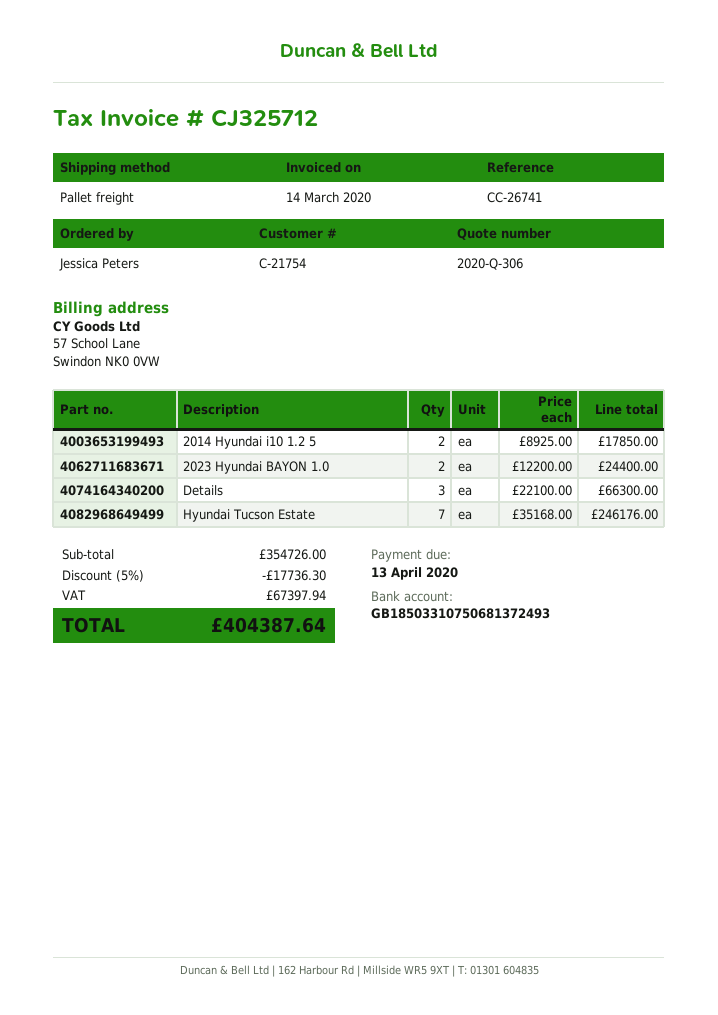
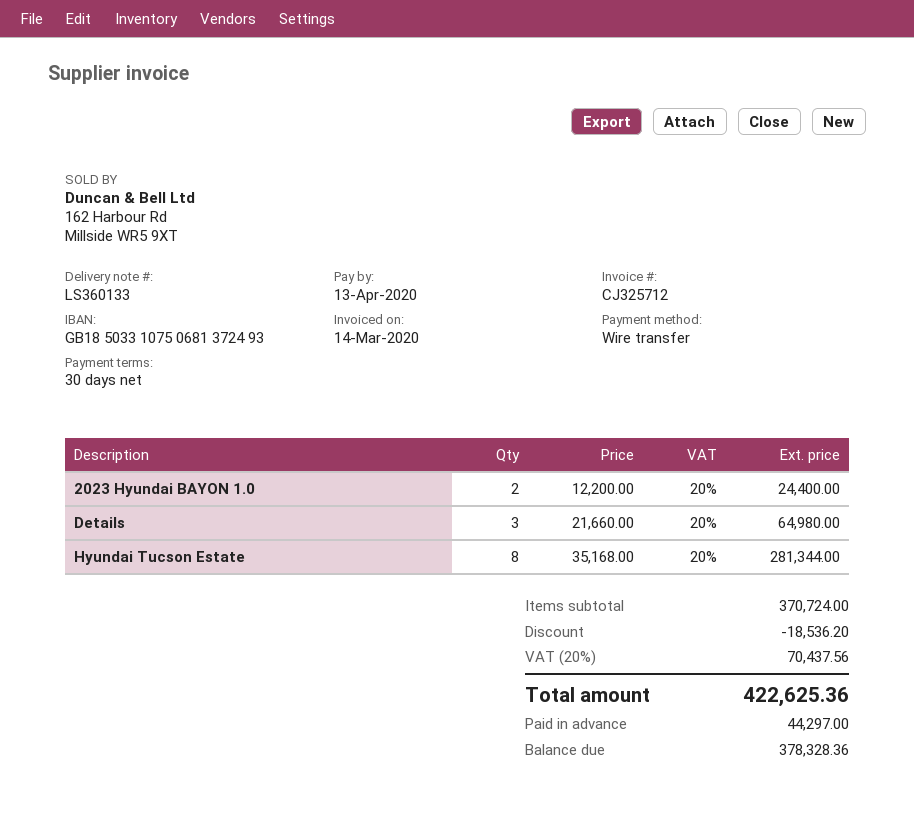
2014 Hyundai i10 1.2 5: 2 x 8925.00 = 17850.00 -> none
Details: 3 x 22100.00 = 66300.00 -> 3 x 21660.00 = 64980.00
Hyundai Tucson Estate: 7 x 35168.00 = 246176.00 -> 8 x 35168.00 = 281344.00
subtotal: 354726.00 -> 370724.00
discount: 17736.30 -> 18536.20
tax: 67397.94 -> 70437.56
total: 404387.64 -> 422625.36

